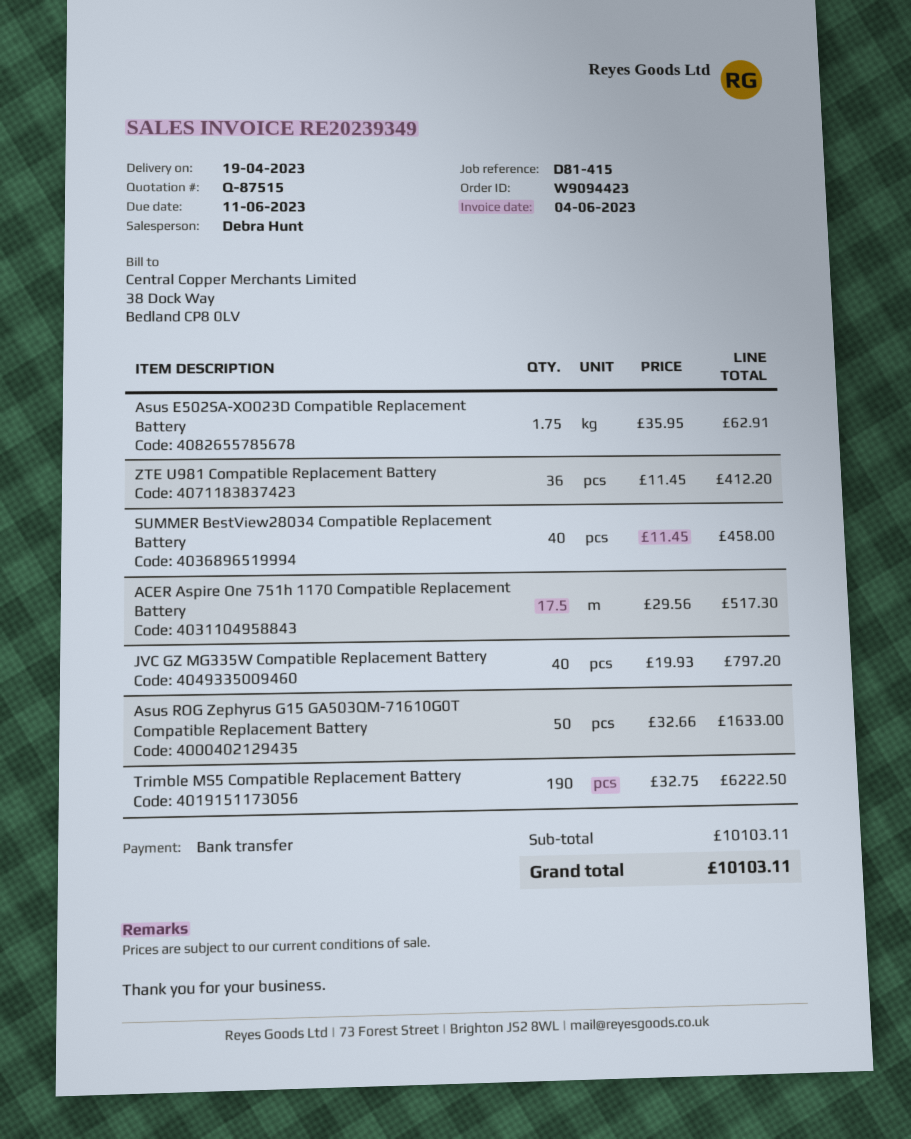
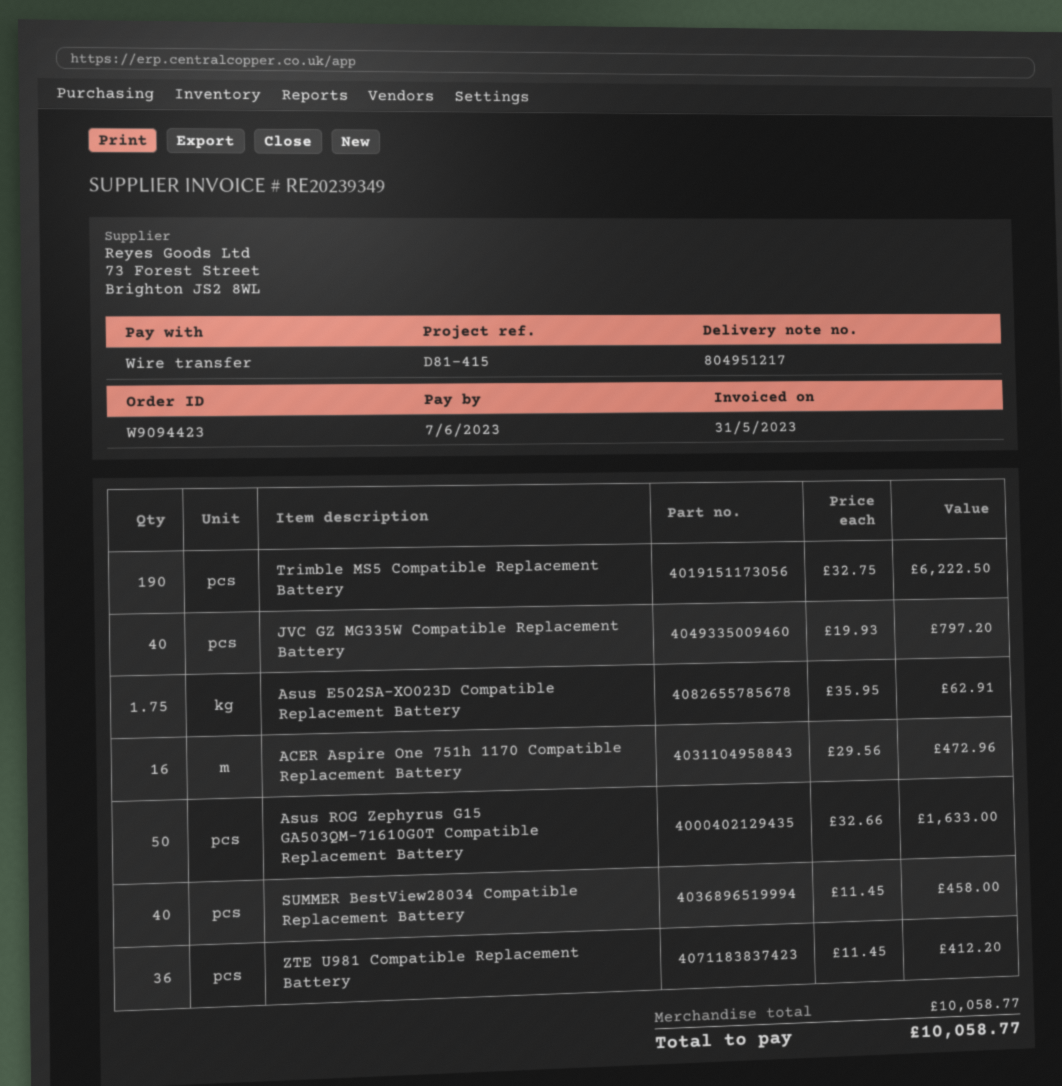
invoice date: 2023-06-04 -> 2023-05-31
due date: 2023-06-11 -> 2023-06-07
ACER Aspire One 751h 1170 Compatible Replacement Battery: 17.5 x 29.56 = 517.30 -> 16 x 29.56 = 472.96
subtotal: 10103.11 -> 10058.77
total: 10103.11 -> 10058.77

